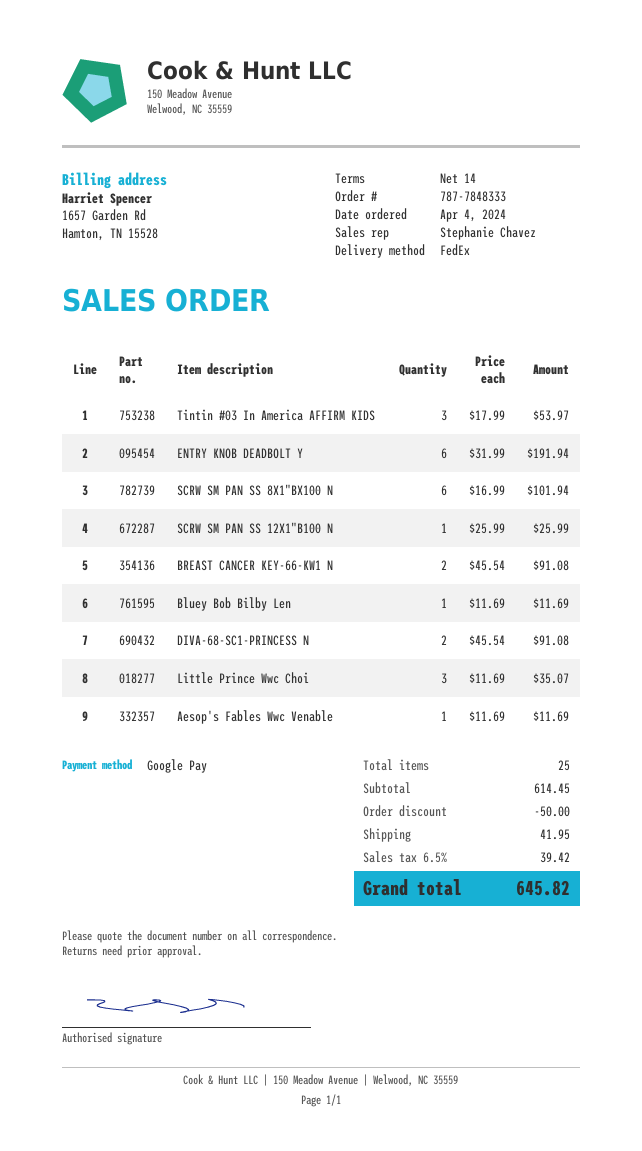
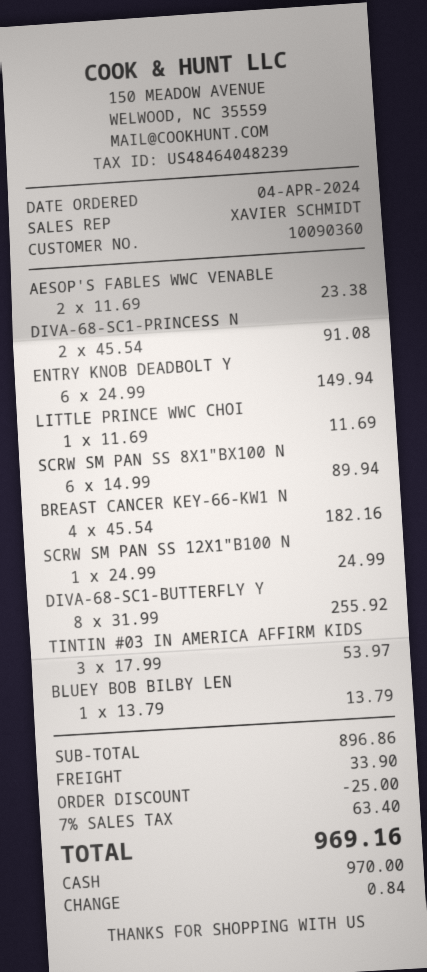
sales rep: Stephanie Chavez -> XAVIER SCHMIDT
payment method: Google Pay -> cash
ENTRY KNOB DEADBOLT Y: 6 x 31.99 = 191.94 -> 6 x 24.99 = 149.94
SCRW SM PAN SS 8X1"BX100 N: 6 x 16.99 = 101.94 -> 6 x 14.99 = 89.94
SCRW SM PAN SS 12X1"B100 N: 1 x 25.99 = 25.99 -> 1 x 24.99 = 24.99
BREAST CANCER KEY-66-KW1 N: 2 x 45.54 = 91.08 -> 4 x 45.54 = 182.16
Bluey Bob Bilby Len: 1 x 11.69 = 11.69 -> 1 x 13.79 = 13.79
Little Prince Wwc Choi: 3 x 11.69 = 35.07 -> 1 x 11.69 = 11.69
Aesop's Fables Wwc Venable: 1 x 11.69 = 11.69 -> 2 x 11.69 = 23.38
DIVA-68-SC1-BUTTERFLY Y: none -> 8 x 31.99 = 255.92
subtotal: 614.45 -> 896.86
discount: 50.00 -> 25.00
shipping: 41.95 -> 33.90
tax: 6.5% = 39.42 -> 7% = 63.40
total: 645.82 -> 969.16

